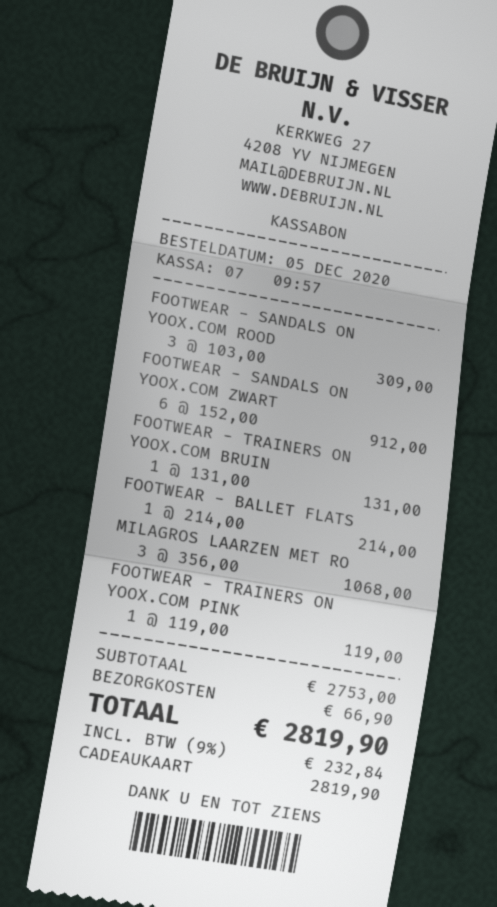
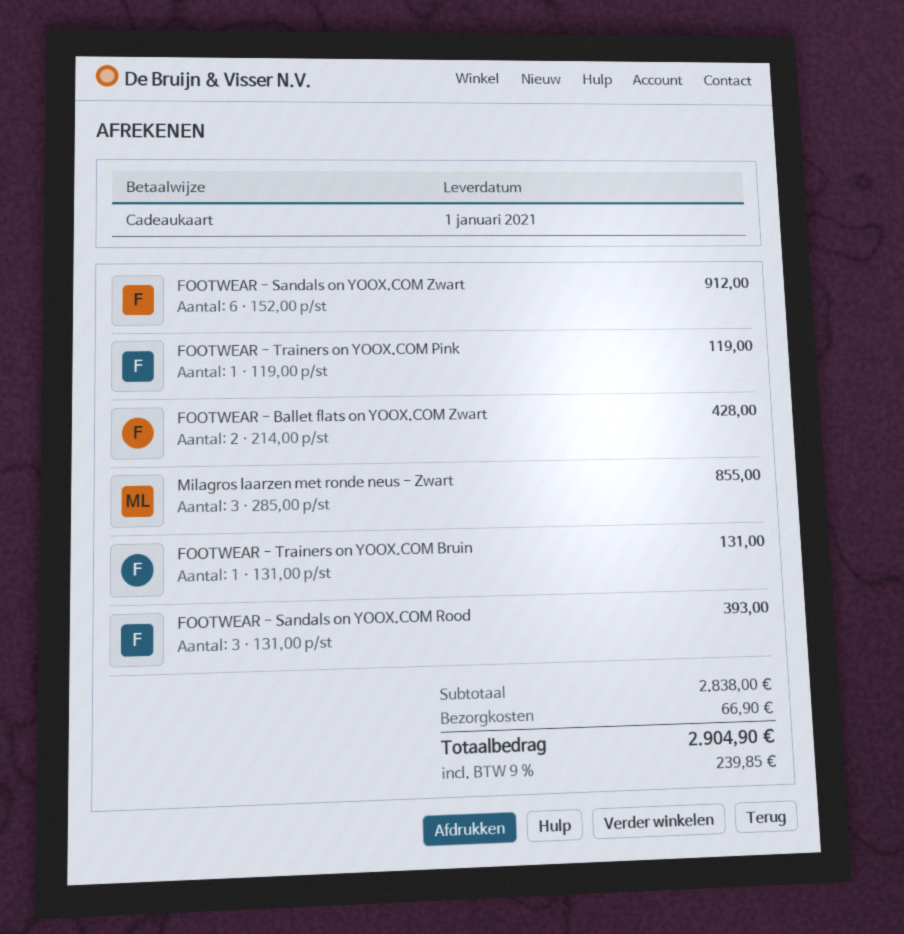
FOOTWEAR - SANDALS ON YOOX.COM ROOD: 3 x 103.00 = 309.00 -> 3 x 131.00 = 393.00
FOOTWEAR - BALLET FLATS: 1 x 214.00 = 214.00 -> 2 x 214.00 = 428.00
MILAGROS LAARZEN MET RO: 3 x 356.00 = 1068.00 -> 3 x 285.00 = 855.00
subtotal: 2753.00 -> 2838.00
tax: 9% = 232.84 -> 9% = 239.85
total: 2819.90 -> 2904.90

